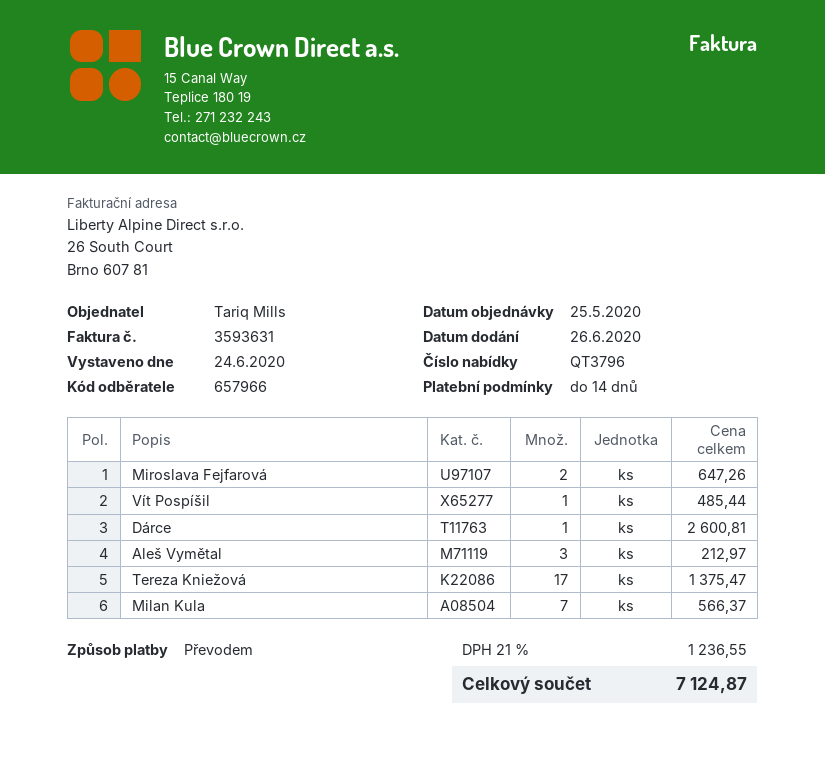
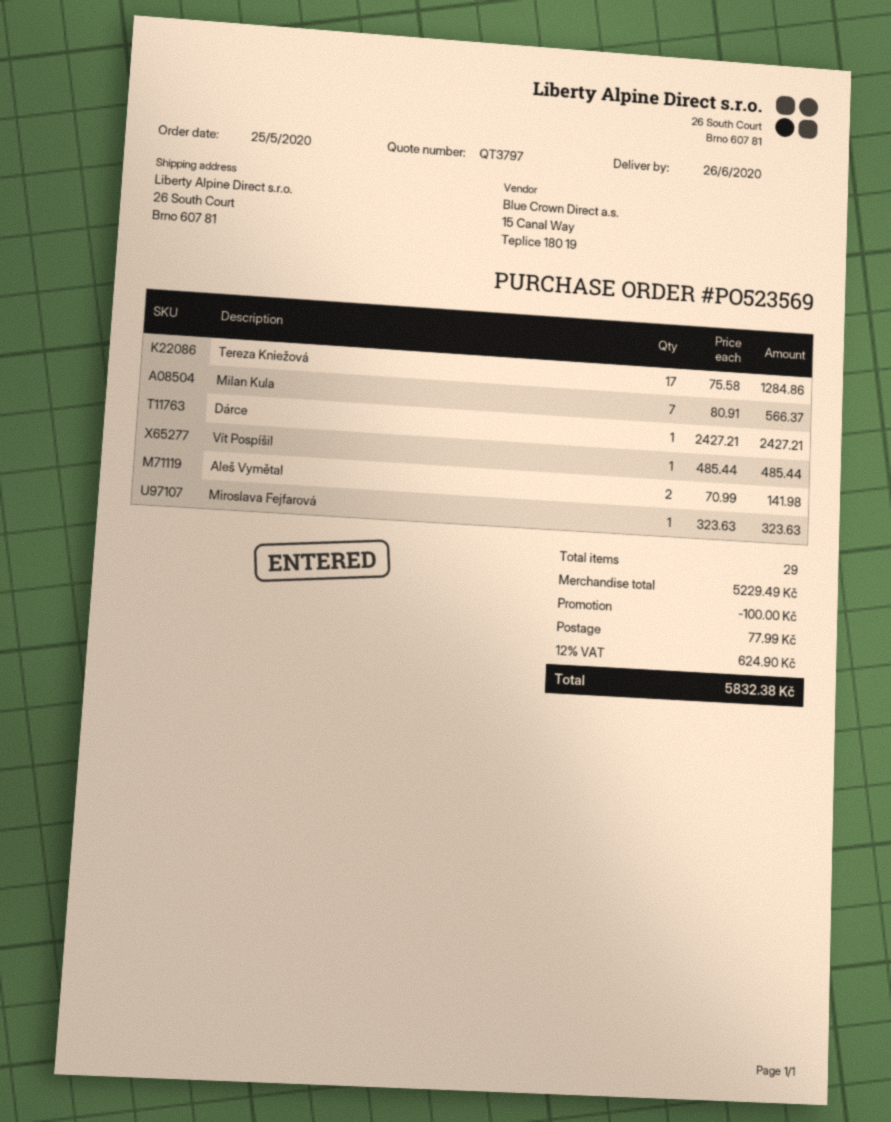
quote number: QT3796 -> QT3797
Miroslava Fejfarová: 2 for 647.26 -> 1 for 323.63
Dárce: 1 for 2600.81 -> 1 for 2427.21
Aleš Vymětal: 3 for 212.97 -> 2 for 141.98
Tereza Kniežová: 17 for 1375.47 -> 17 for 1284.86
discount: none -> 100.00
shipping: none -> 77.99
tax: 21% = 1236.55 -> 12% = 624.90
total: 7124.87 -> 5832.38

